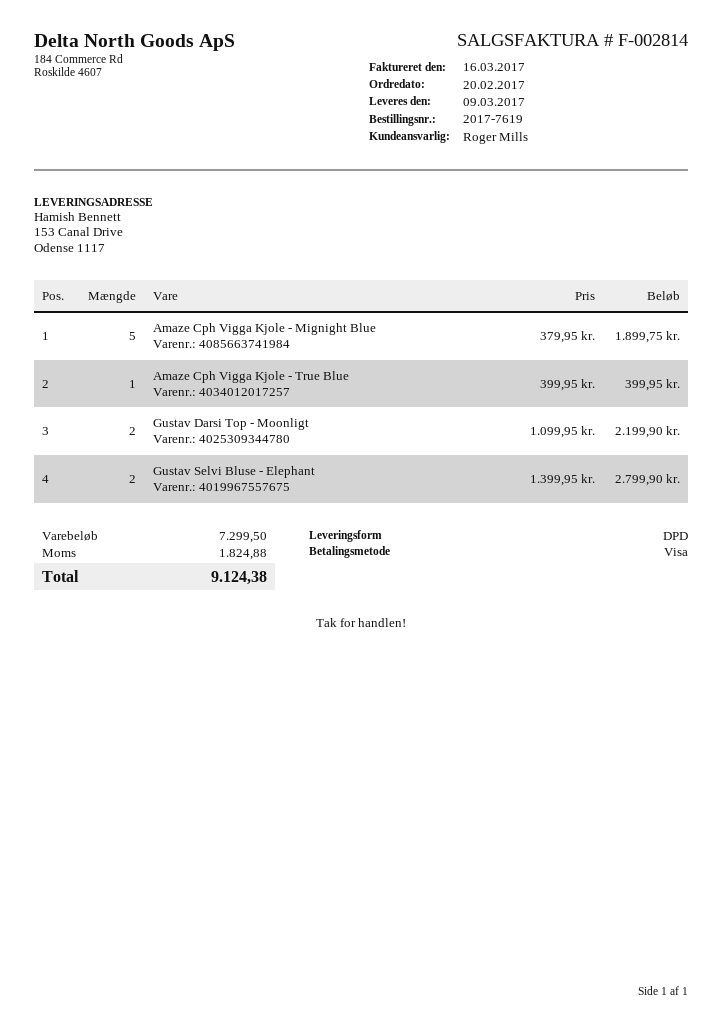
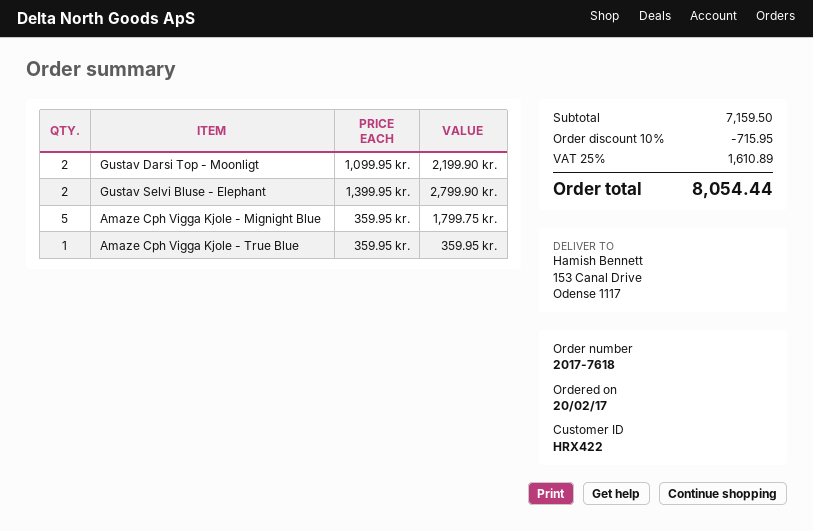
order number: 2017-7619 -> 2017-7618
Amaze Cph Vigga Kjole - Mignight Blue: 5 x 379.95 = 1899.75 -> 5 x 359.95 = 1799.75
Amaze Cph Vigga Kjole - True Blue: 1 x 399.95 = 399.95 -> 1 x 359.95 = 359.95
subtotal: 7299.50 -> 7159.50
discount: none -> 10% = 715.95
tax: 1824.88 -> 1610.89
total: 9124.38 -> 8054.44

